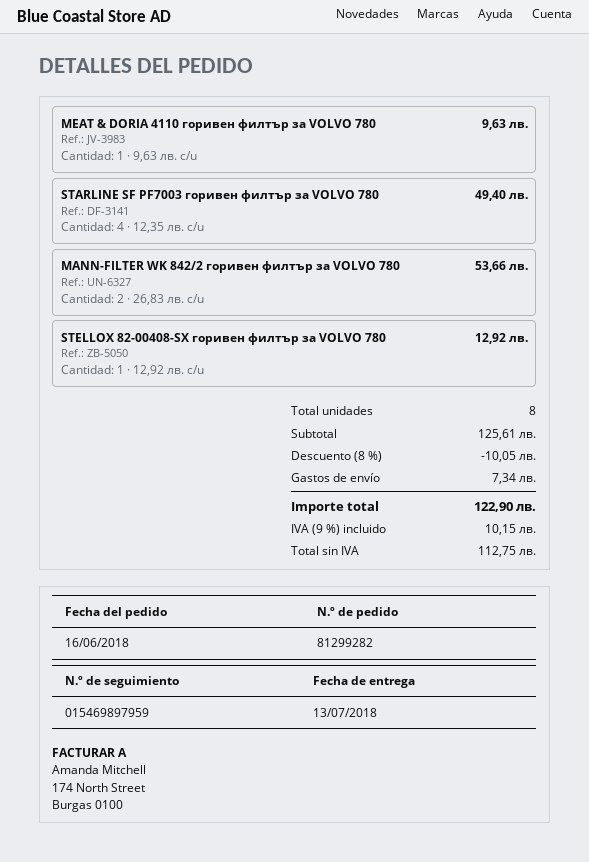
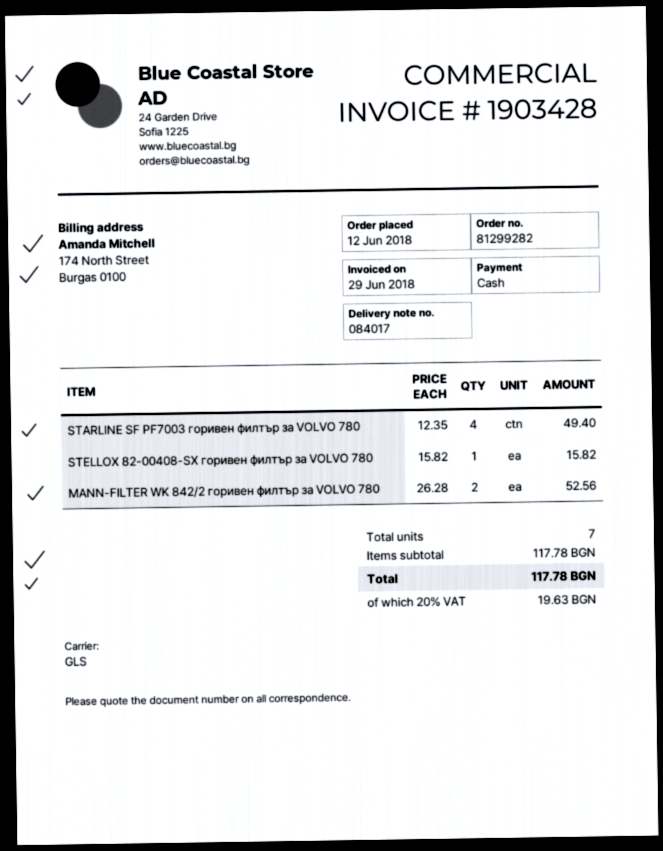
order date: 2018-06-16 -> 2018-06-12
MEAT & DORIA 4110 горивен филтър за VOLVO 780: 1 x 9.63 = 9.63 -> none
MANN-FILTER WK 842/2 горивен филтър за VOLVO 780: 2 x 26.83 = 53.66 -> 2 x 26.28 = 52.56
STELLOX 82-00408-SX горивен филтър за VOLVO 780: 1 x 12.92 = 12.92 -> 1 x 15.82 = 15.82
total quantity: 8 -> 7
subtotal: 125.61 -> 117.78
discount: 8% = 10.05 -> none
shipping: 7.34 -> none
tax: 9% = 10.15 -> 20% = 19.63
total: 122.90 -> 117.78

